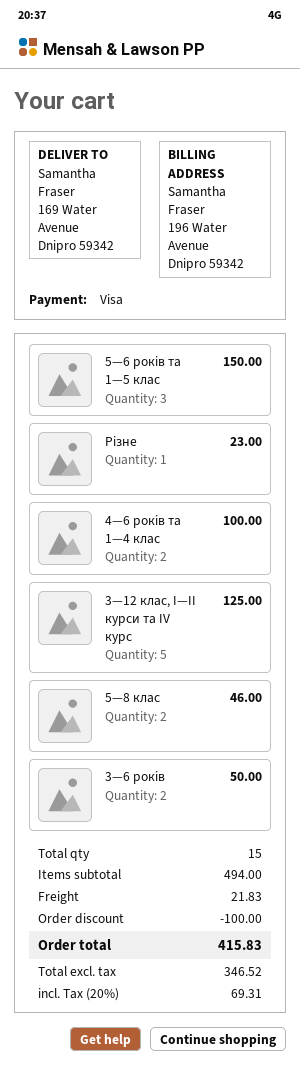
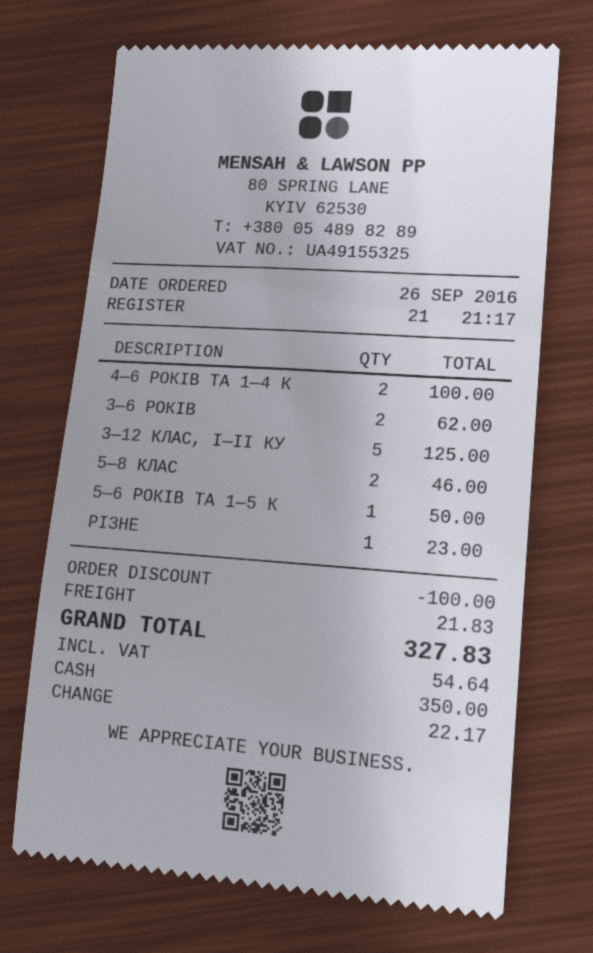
payment method: Visa -> cash
5—6 років та 1—5 клас: 3 for 150.00 -> 1 for 50.00
3—6 років: 2 for 50.00 -> 2 for 62.00
tax: 69.31 -> 54.64
total: 415.83 -> 327.83

